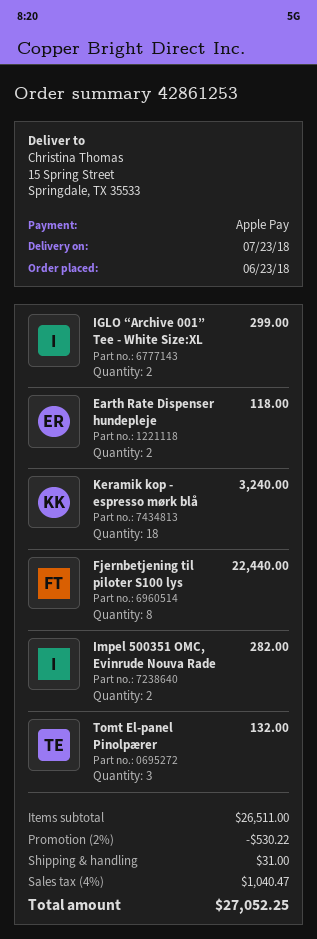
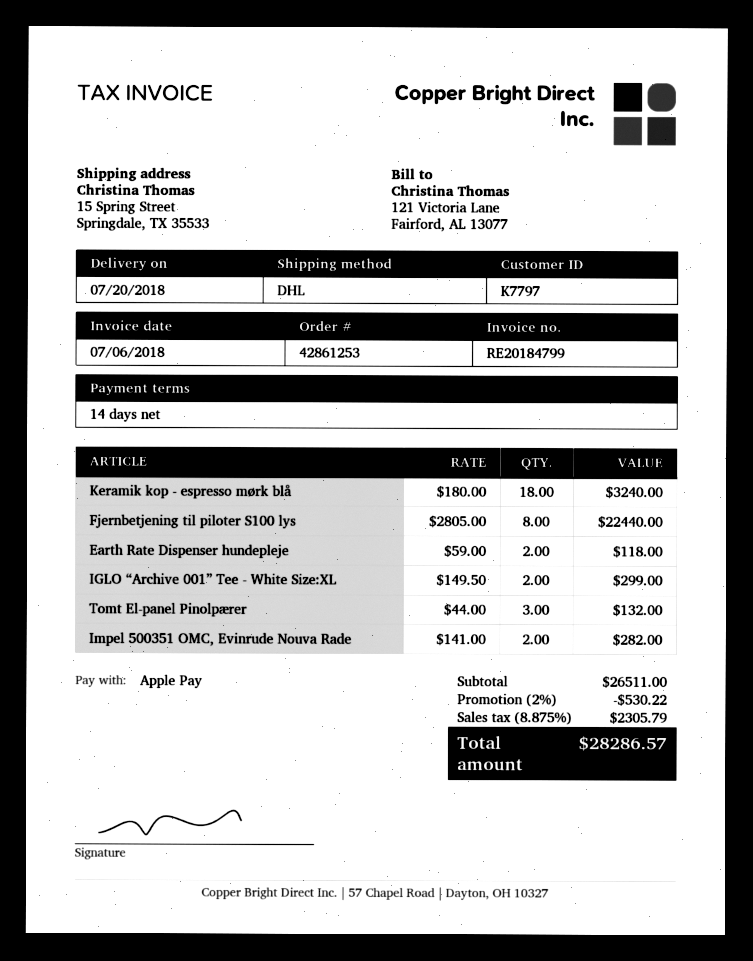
delivery date: 2018-07-23 -> 2018-07-20
shipping: 31.00 -> none
tax: 4% = 1040.47 -> 8.875% = 2305.79
total: 27052.25 -> 28286.57

